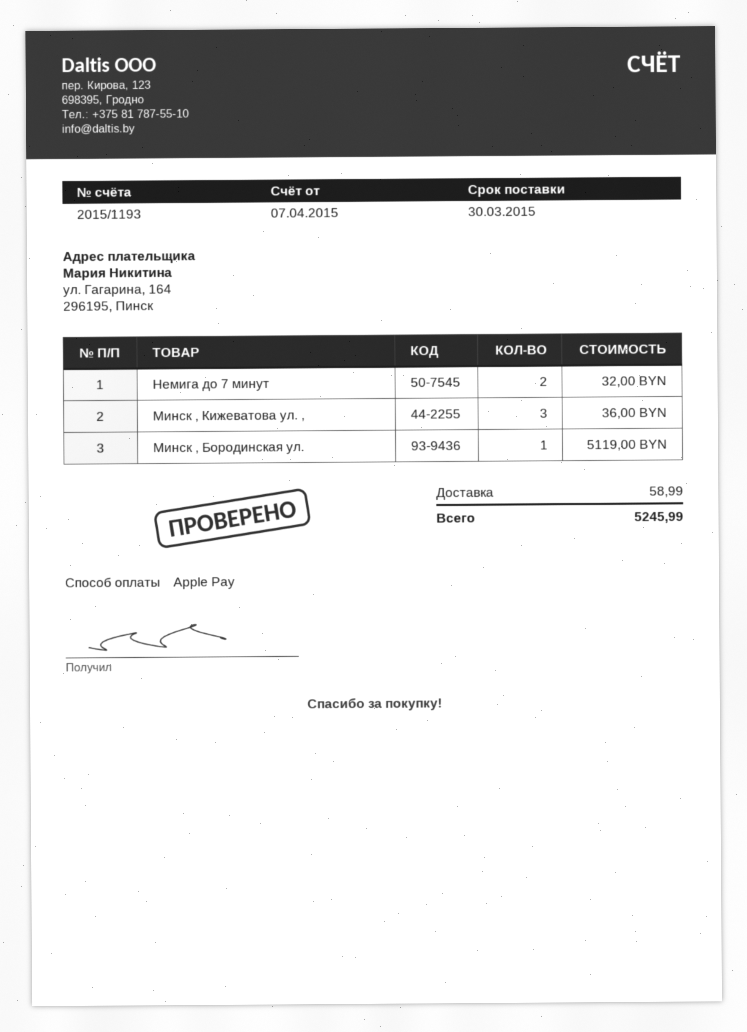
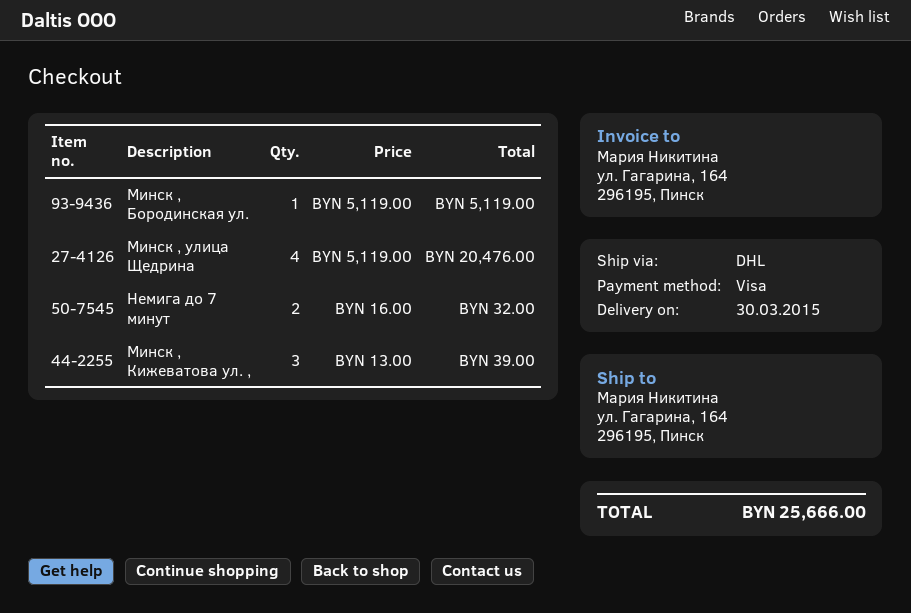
payment method: Apple Pay -> Visa
Минск , Кижеватова ул. ,: 3 for 36.00 -> 3 for 39.00
Минск , улица Щедрина: none -> 4 for 20476.00
shipping: 58.99 -> none
total: 5245.99 -> 25666.00

